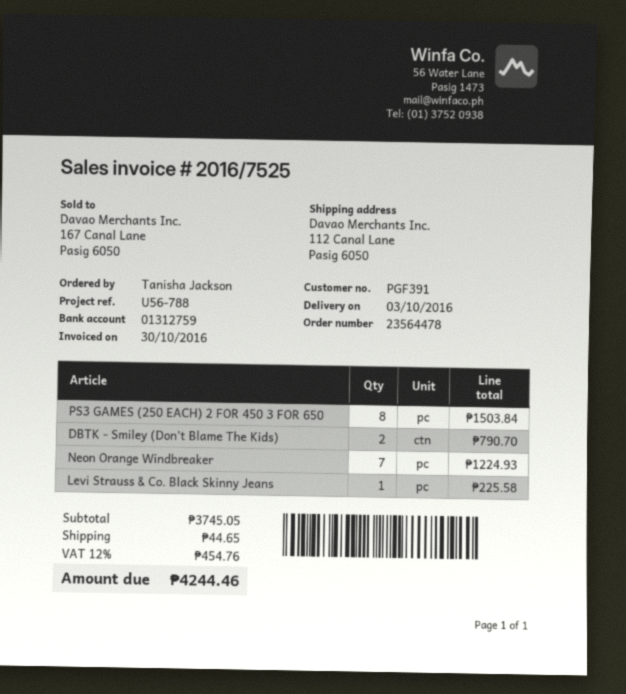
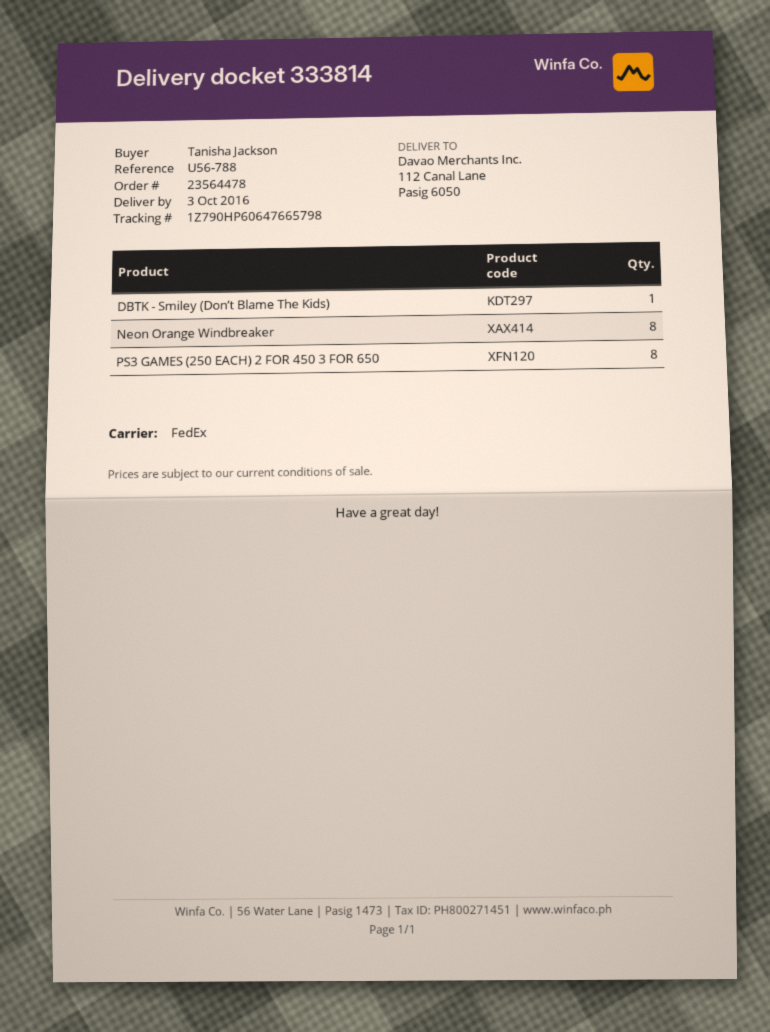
DBTK - Smiley (Don’t Blame The Kids): 2 -> 1
Neon Orange Windbreaker: 7 -> 8
Levi Strauss & Co. Black Skinny Jeans: 1 -> none

